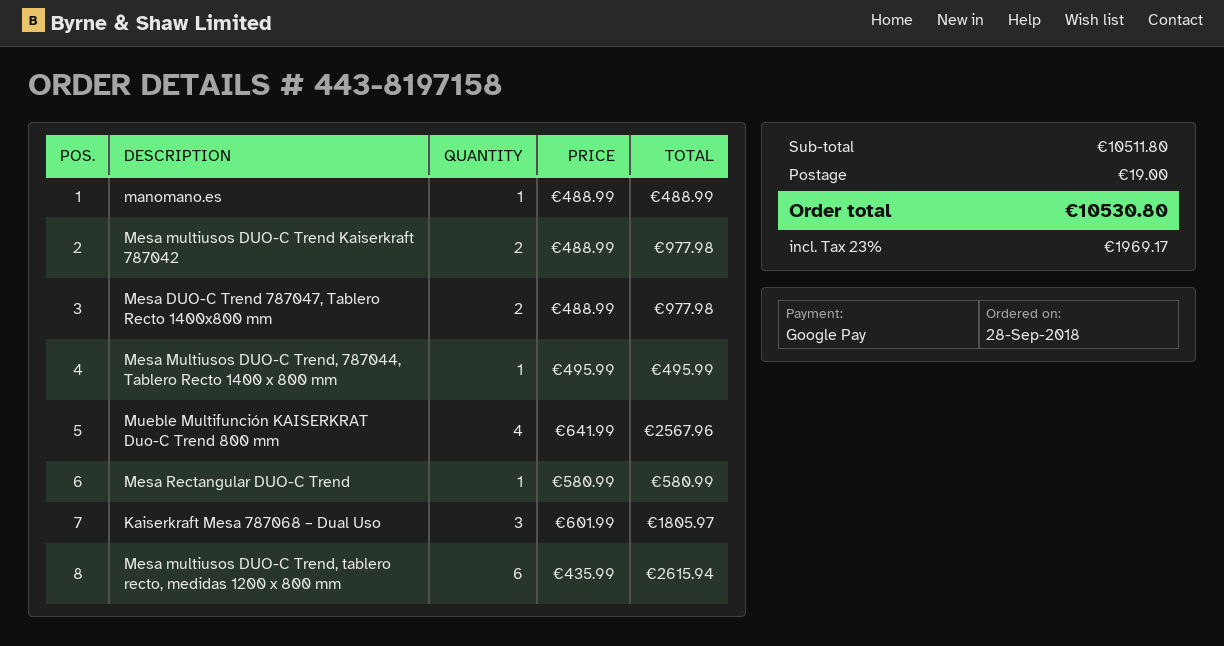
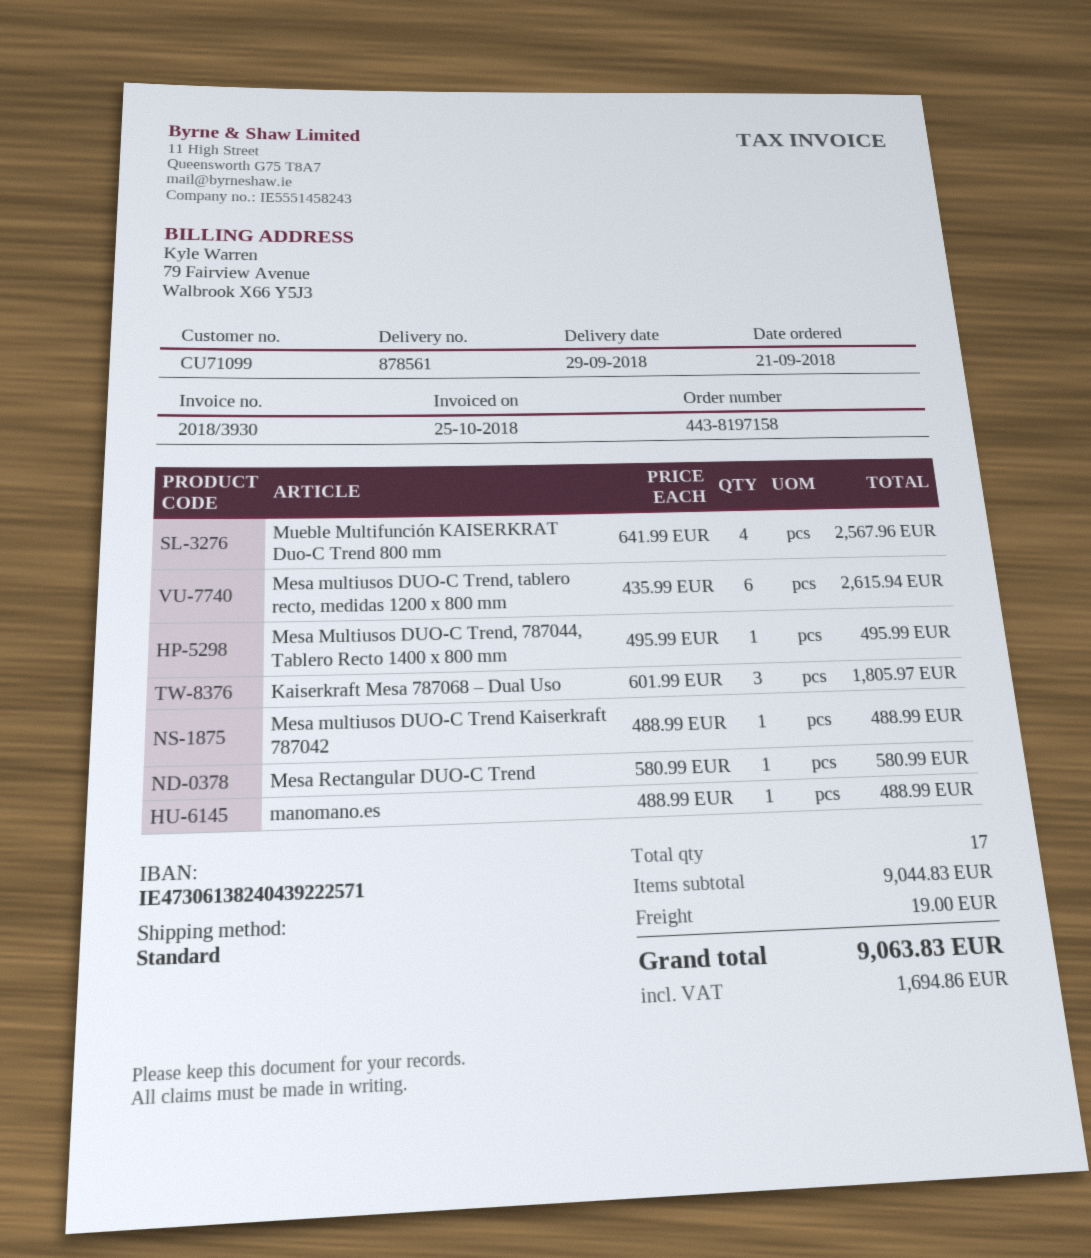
order date: 2018-09-28 -> 2018-09-21
Mesa multiusos DUO-C Trend Kaiserkraft 787042: 2 x 488.99 = 977.98 -> 1 x 488.99 = 488.99
Mesa DUO-C Trend 787047, Tablero Recto 1400x800 mm: 2 x 488.99 = 977.98 -> none
subtotal: 10511.80 -> 9044.83
tax: 1969.17 -> 1694.86
total: 10530.80 -> 9063.83

